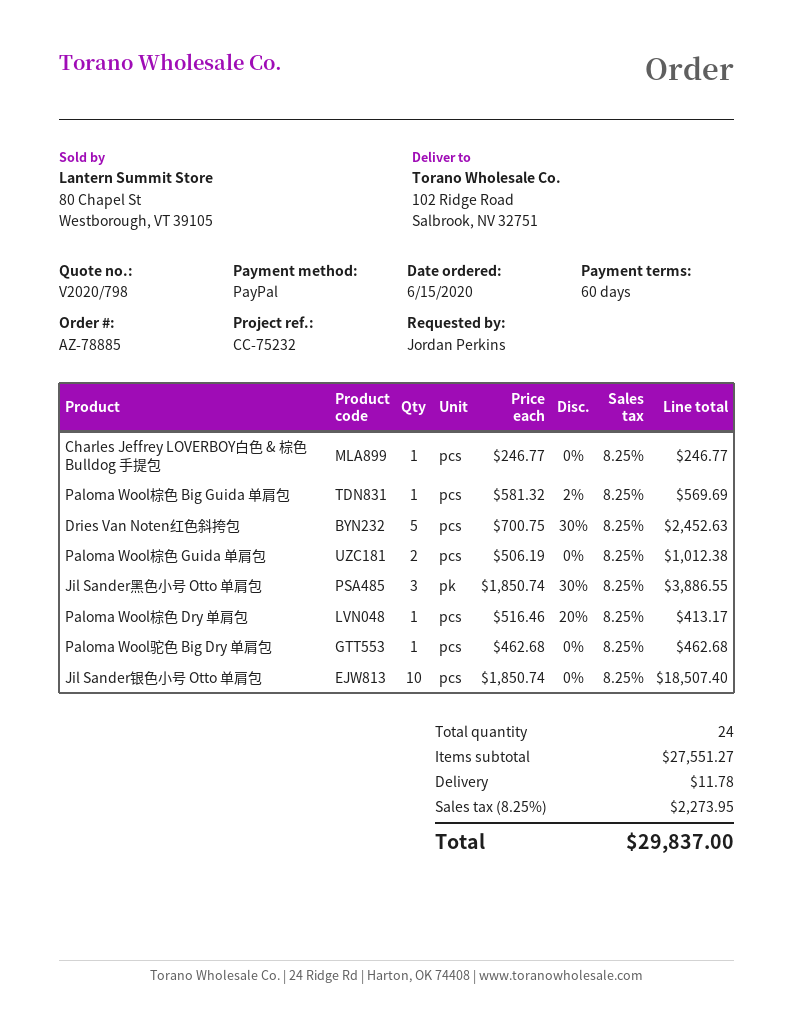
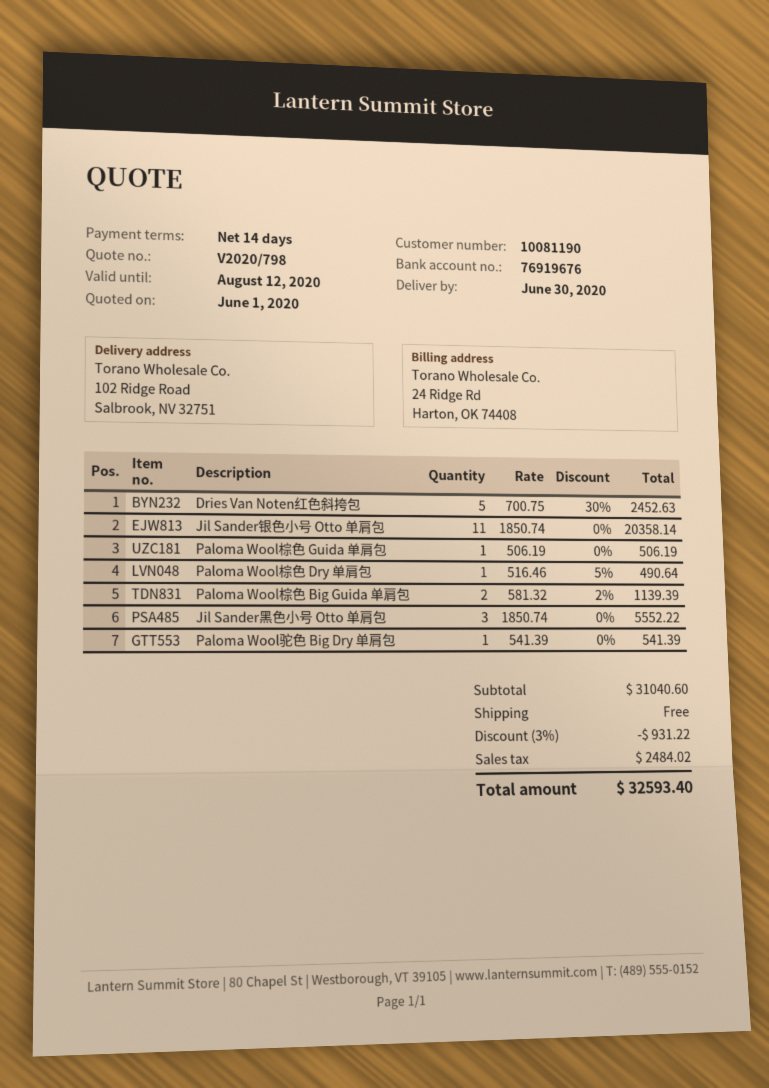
payment terms: 60 days -> 14 days
Charles Jeffrey LOVERBOY白色 & 棕色 Bulldog 手提包: 1 x 246.77 = 246.77 -> none
Paloma Wool棕色 Big Guida 单肩包: 1 x 581.32 - 2% = 569.69 -> 2 x 581.32 - 2% = 1139.39
Paloma Wool棕色 Guida 单肩包: 2 x 506.19 = 1012.38 -> 1 x 506.19 = 506.19
Jil Sander黑色小号 Otto 单肩包: 3 x 1850.74 - 30% = 3886.55 -> 3 x 1850.74 = 5552.22
Paloma Wool棕色 Dry 单肩包: 1 x 516.46 - 20% = 413.17 -> 1 x 516.46 - 5% = 490.64
Paloma Wool驼色 Big Dry 单肩包: 1 x 462.68 = 462.68 -> 1 x 541.39 = 541.39
Jil Sander银色小号 Otto 单肩包: 10 x 1850.74 = 18507.40 -> 11 x 1850.74 = 20358.14
subtotal: 27551.27 -> 31040.60
discount: none -> 3% = 931.22
shipping: 11.78 -> 0.00
tax: 2273.95 -> 2484.02
total: 29837.00 -> 32593.40

